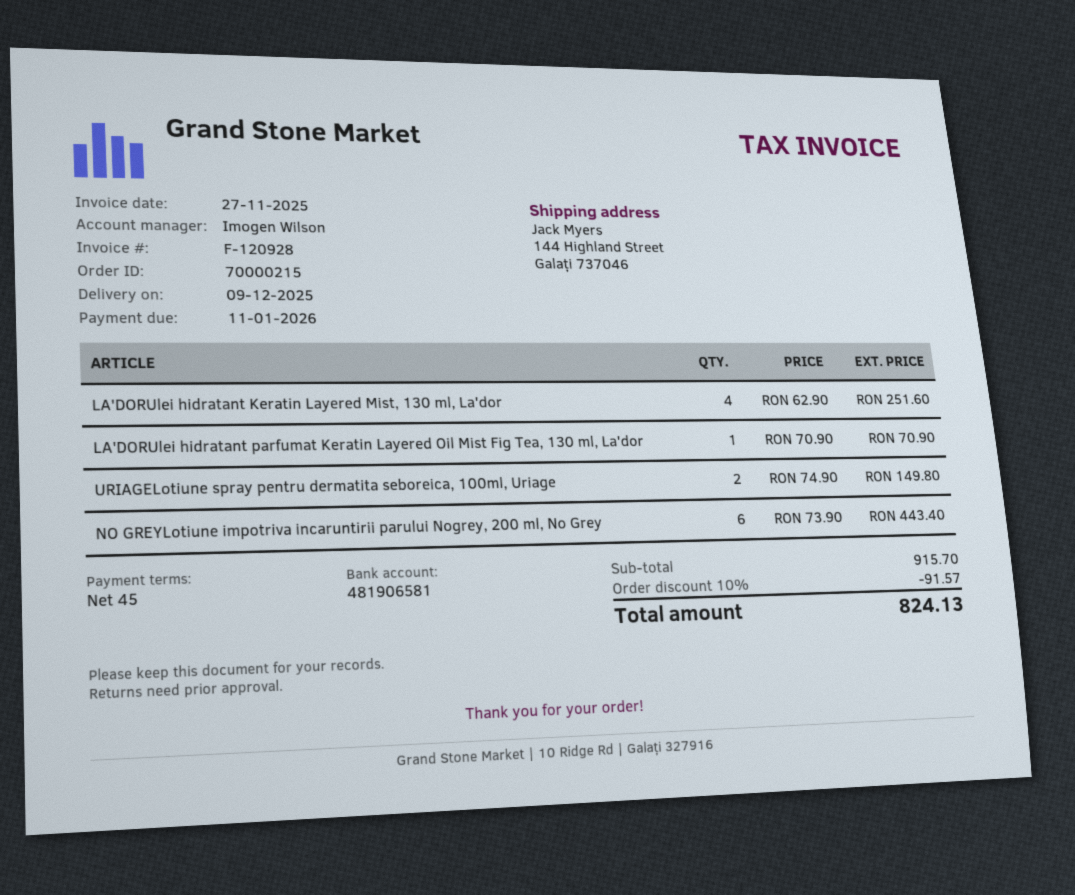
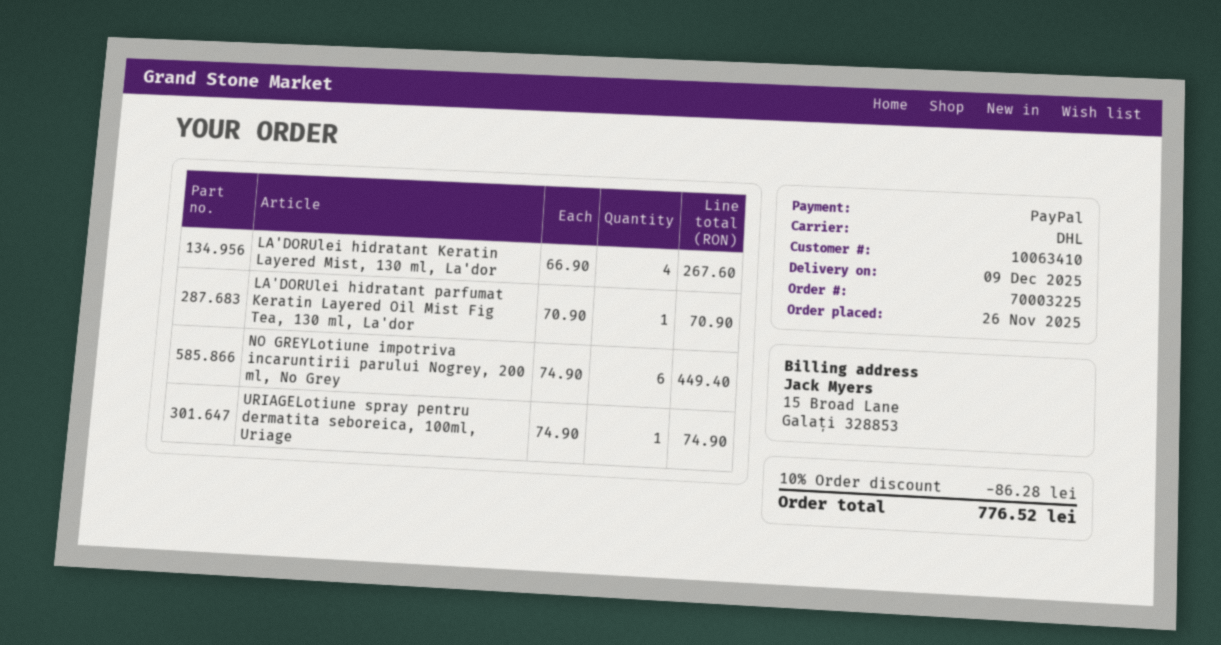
order number: 70000215 -> 70003225
LA'DORUlei hidratant Keratin Layered Mist, 130 ml, La'dor: 4 x 62.90 = 251.60 -> 4 x 66.90 = 267.60
URIAGELotiune spray pentru dermatita seboreica, 100ml, Uriage: 2 x 74.90 = 149.80 -> 1 x 74.90 = 74.90
NO GREYLotiune impotriva incaruntirii parului Nogrey, 200 ml, No Grey: 6 x 73.90 = 443.40 -> 6 x 74.90 = 449.40
discount: 10% = 91.57 -> 10% = 86.28
total: 824.13 -> 776.52

